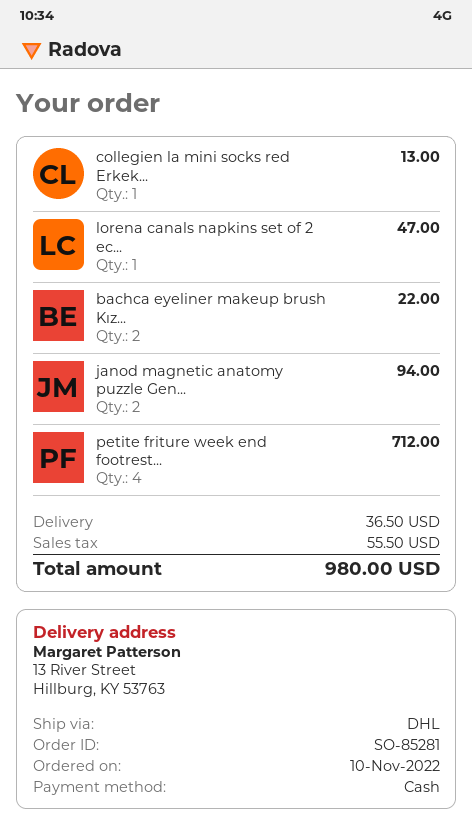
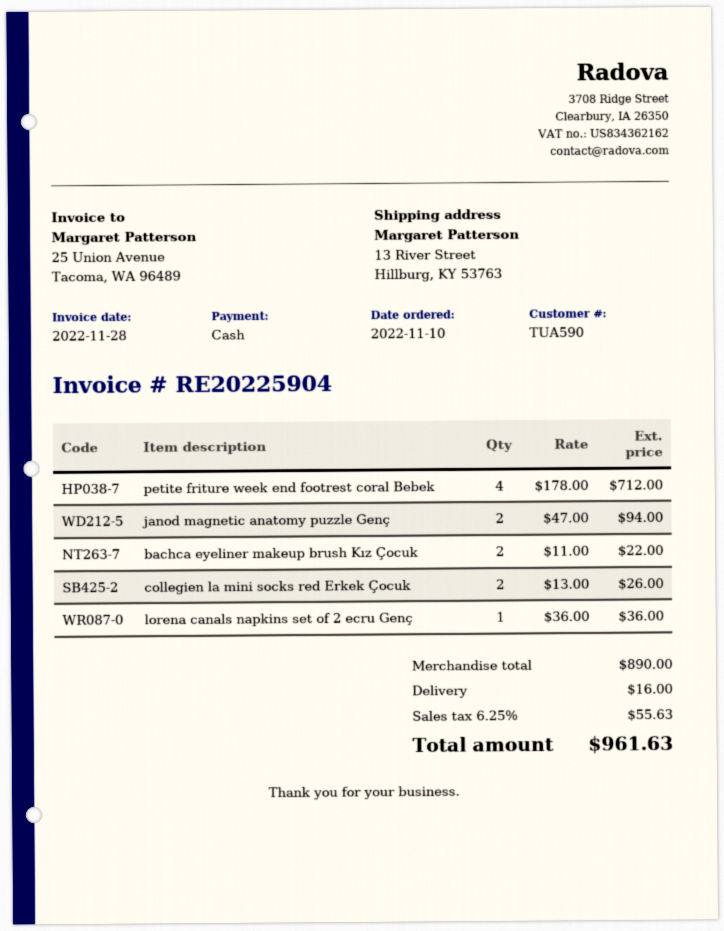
collegien la mini socks red Erkek...: 1 for 13.00 -> 2 for 26.00
lorena canals napkins set of 2 ec...: 1 for 47.00 -> 1 for 36.00
shipping: 36.50 -> 16.00
tax: 55.50 -> 55.63
total: 980.00 -> 961.63

